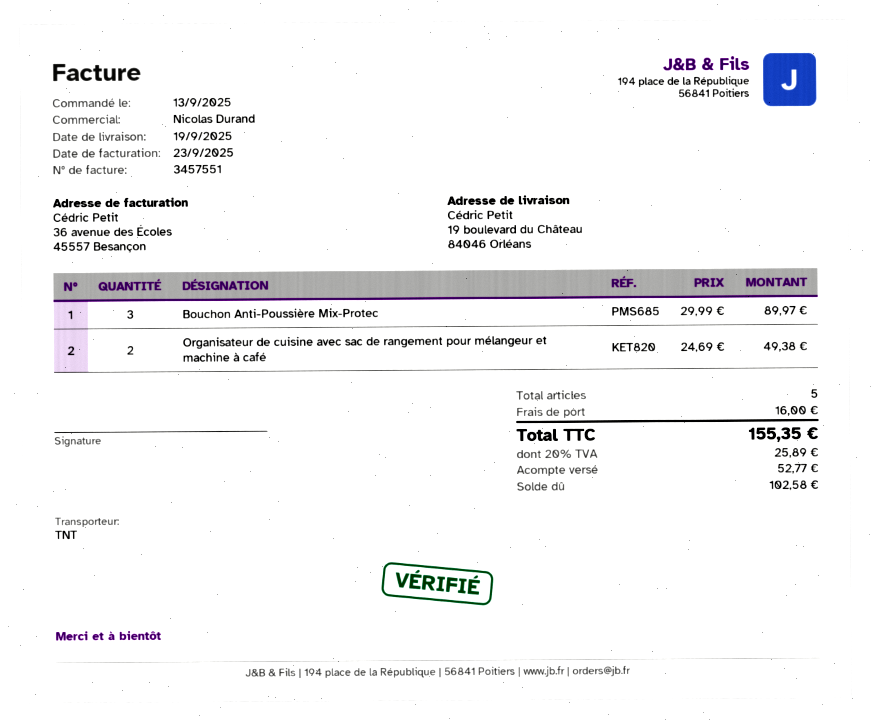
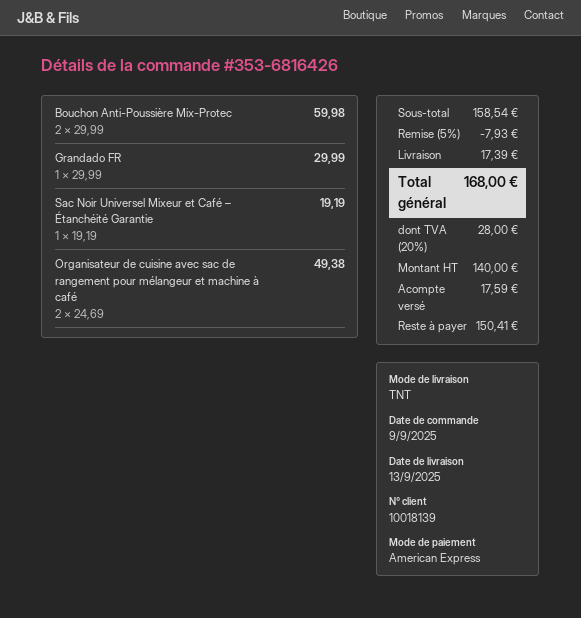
order date: 2025-09-13 -> 2025-09-09
delivery date: 2025-09-19 -> 2025-09-13
Bouchon Anti-Poussière Mix-Protec: 3 x 29.99 = 89.97 -> 2 x 29.99 = 59.98
Grandado FR: none -> 1 x 29.99 = 29.99
Sac Noir Universel Mixeur et Café – Étanchéité Garantie: none -> 1 x 19.19 = 19.19
discount: none -> 5% = 7.93
shipping: 16.00 -> 17.39
tax: 20% = 25.89 -> 20% = 28.00
total: 155.35 -> 168.00
deposit: 52.77 -> 17.59
balance: 102.58 -> 150.41

